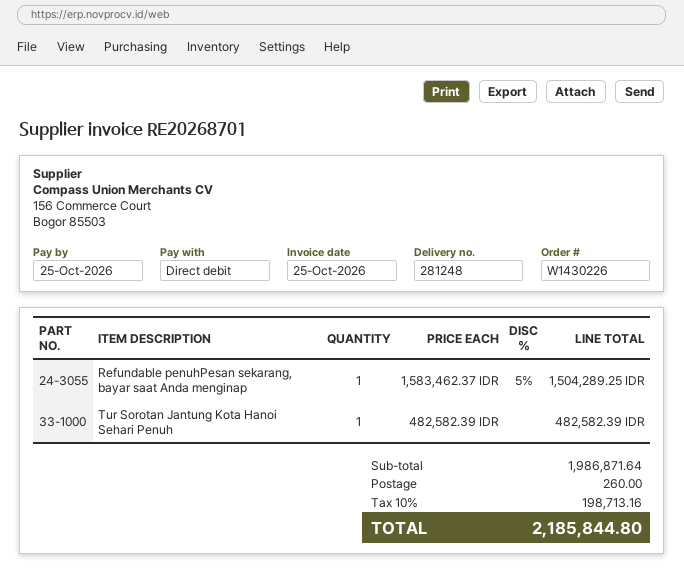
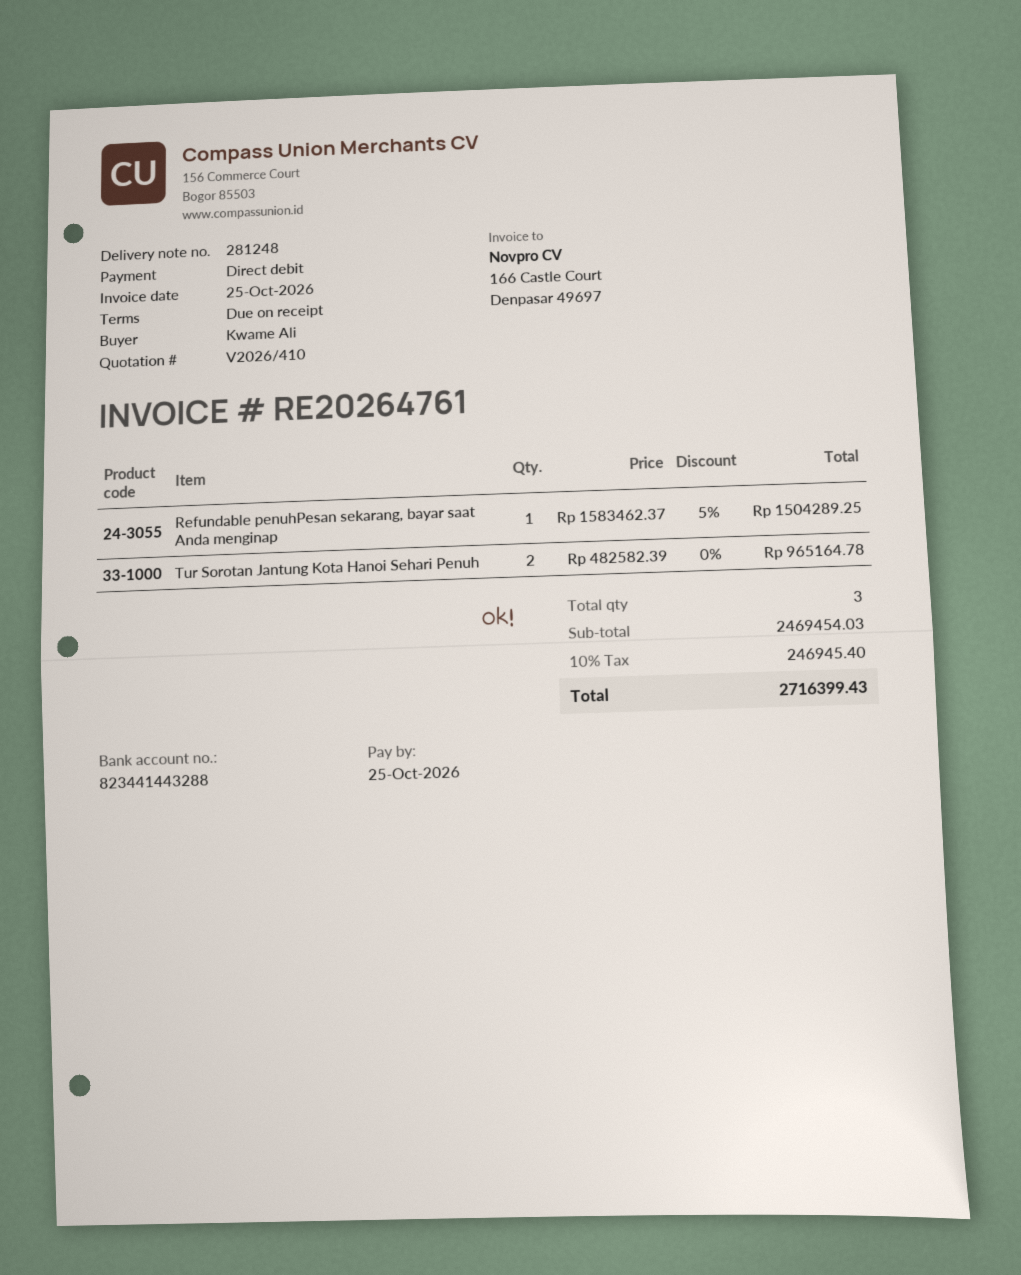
invoice number: RE20268701 -> RE20264761
Tur Sorotan Jantung Kota Hanoi Sehari Penuh: 1 x 482582.39 = 482582.39 -> 2 x 482582.39 = 965164.78
subtotal: 1986871.64 -> 2469454.03
shipping: 260.00 -> none
tax: 10% = 198713.16 -> 10% = 246945.40
total: 2185844.80 -> 2716399.43

